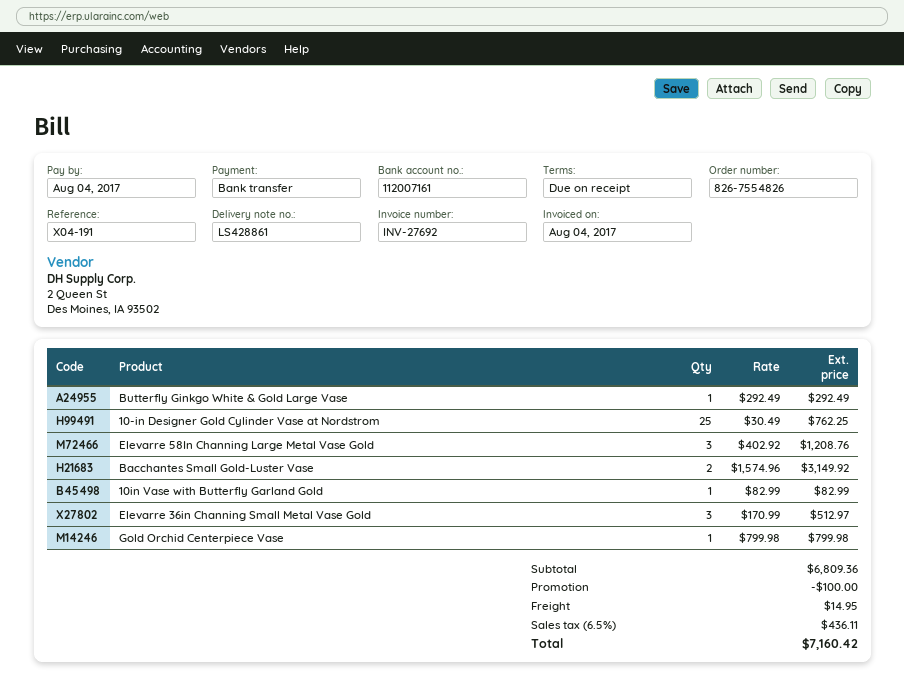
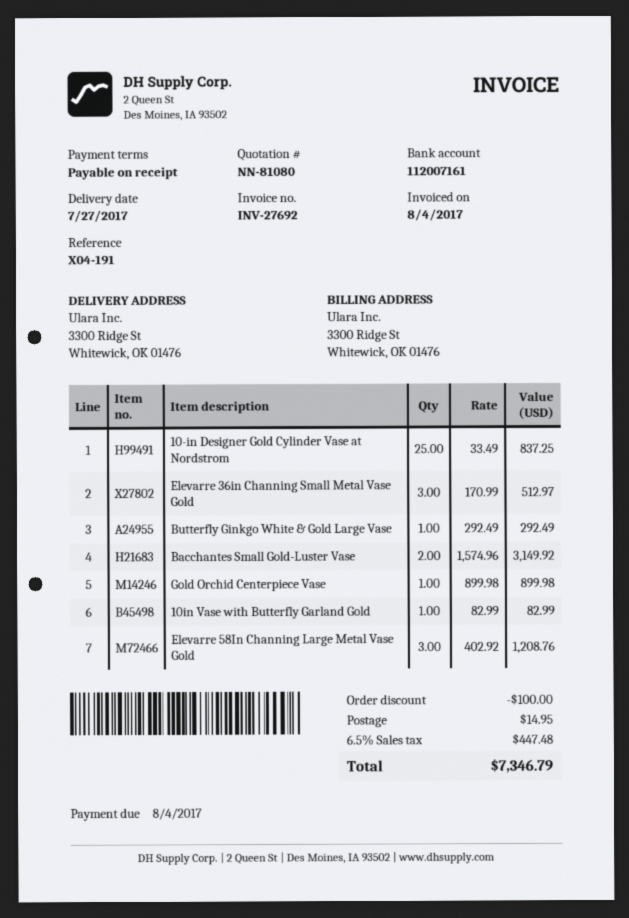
10-in Designer Gold Cylinder Vase at Nordstrom: 25 x 30.49 = 762.25 -> 25 x 33.49 = 837.25
Gold Orchid Centerpiece Vase: 1 x 799.98 = 799.98 -> 1 x 899.98 = 899.98
tax: 6.5% = 436.11 -> 6.5% = 447.48
total: 7160.42 -> 7346.79

